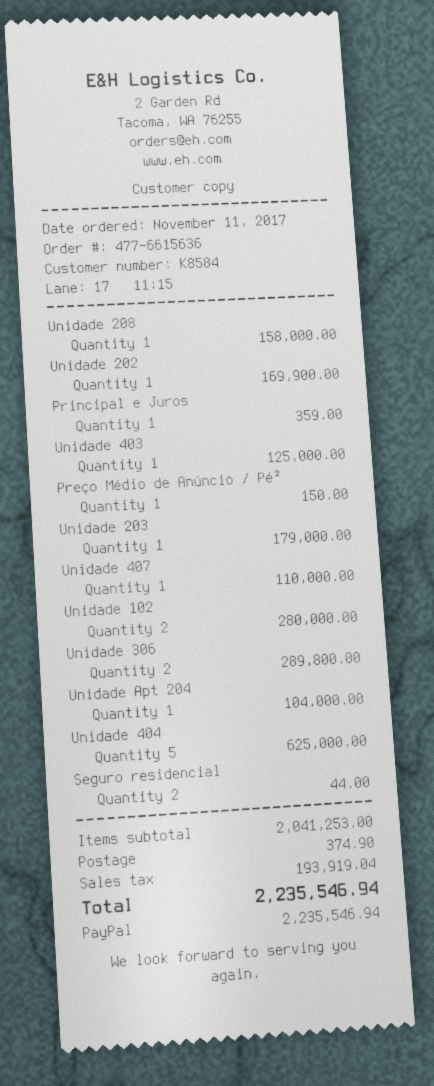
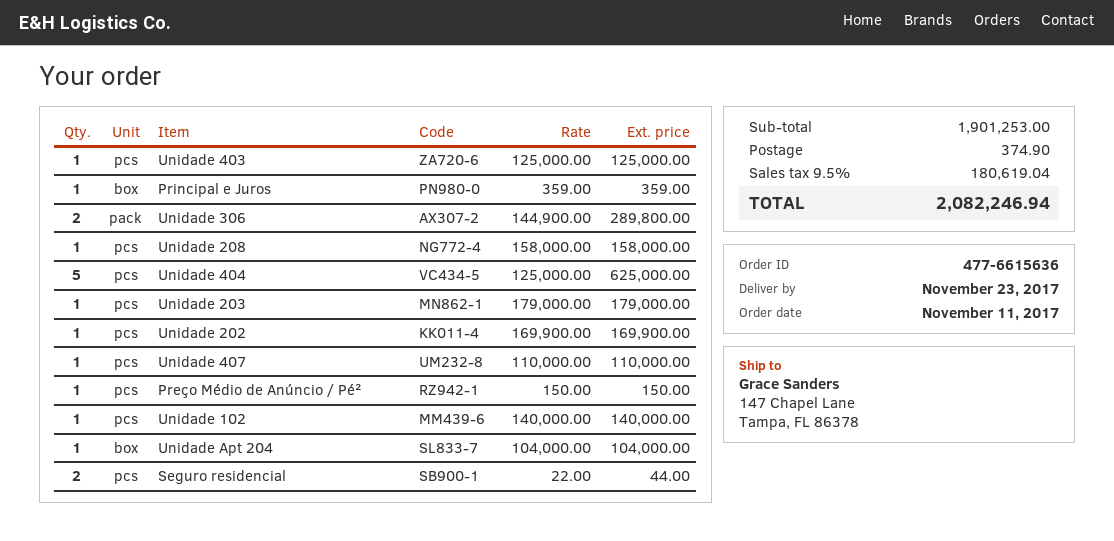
Unidade 102: 2 for 280000.00 -> 1 for 140000.00
subtotal: 2041253.00 -> 1901253.00
tax: 193919.04 -> 180619.04
total: 2235546.94 -> 2082246.94

